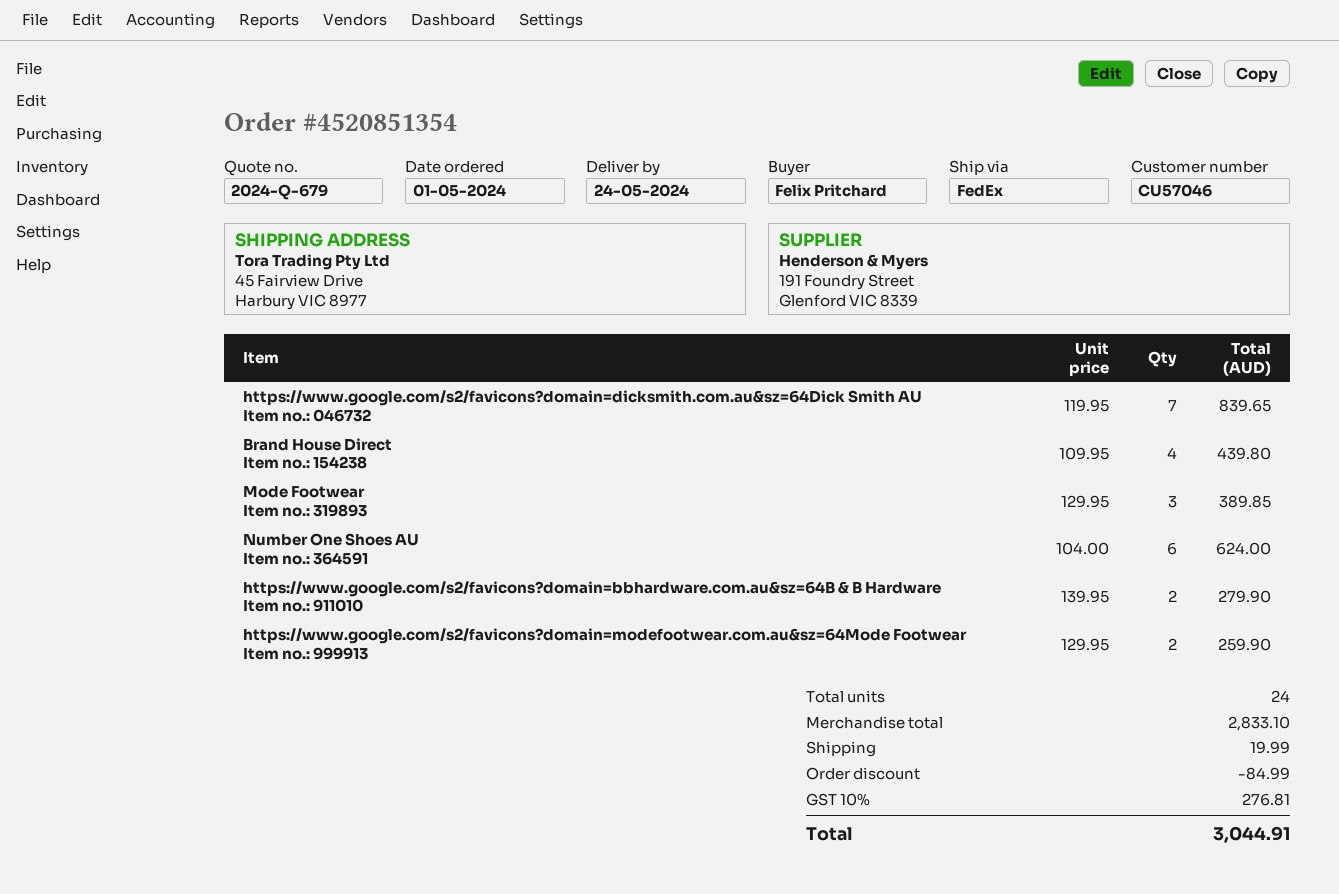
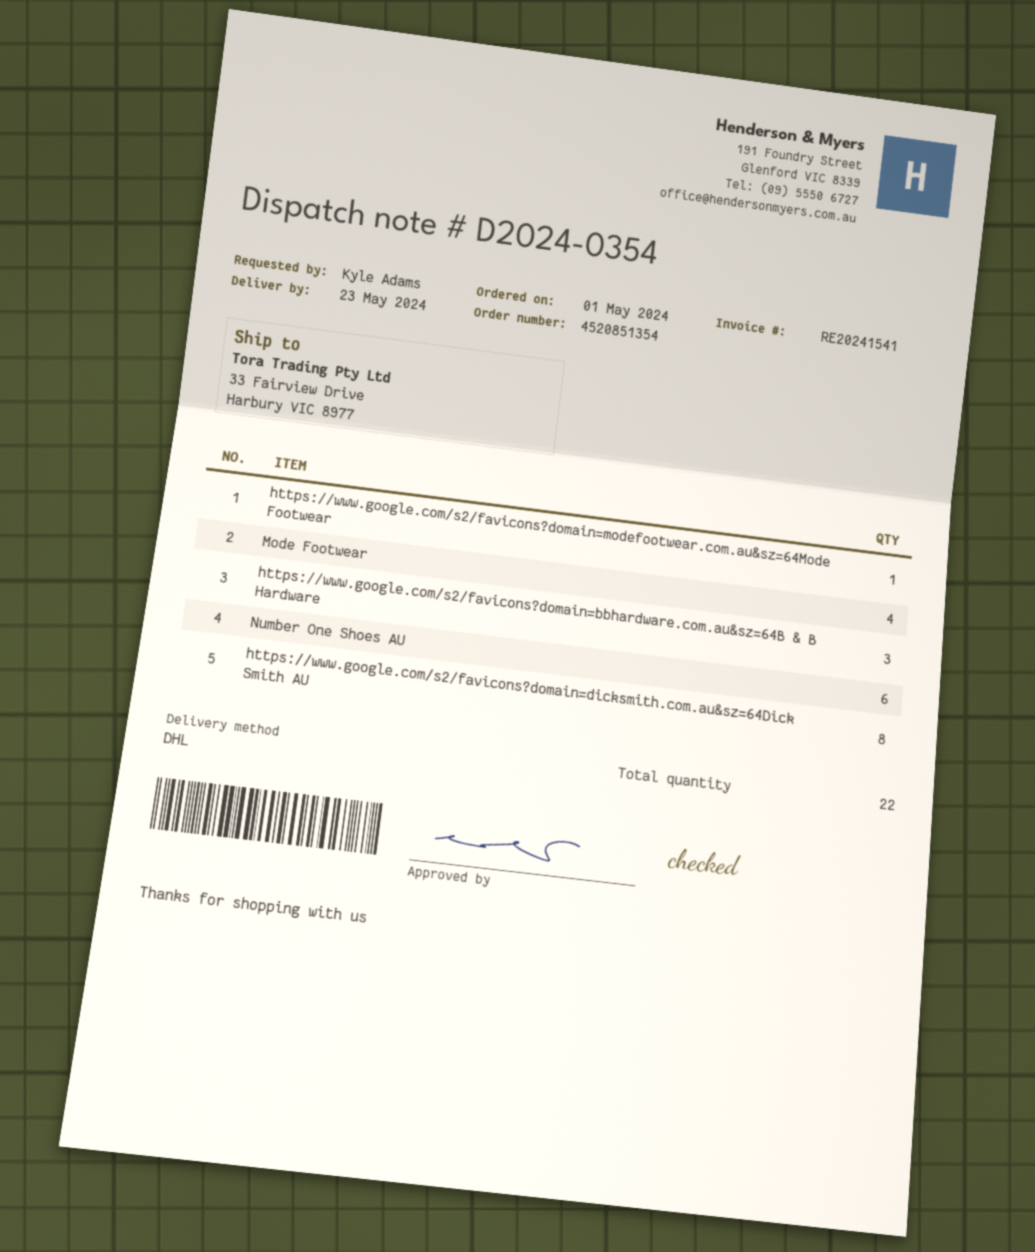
delivery date: 2024-05-24 -> 2024-05-23
ordered by: Felix Pritchard -> Kyle Adams
shipping method: FedEx -> DHL
ship to: 45 Fairview Drive, Harbury VIC 8977 -> 33 Fairview Drive, Harbury VIC 8977
https://www.google.com/s2/favicons?domain=dicksmith.com.au&sz=64Dick Smith AU: 7 -> 8
Brand House Direct: 4 -> none
Mode Footwear: 3 -> 4
https://www.google.com/s2/favicons?domain=bbhardware.com.au&sz=64B & B Hardware: 2 -> 3
https://www.google.com/s2/favicons?domain=modefootwear.com.au&sz=64Mode Footwear: 2 -> 1
total quantity: 24 -> 22

